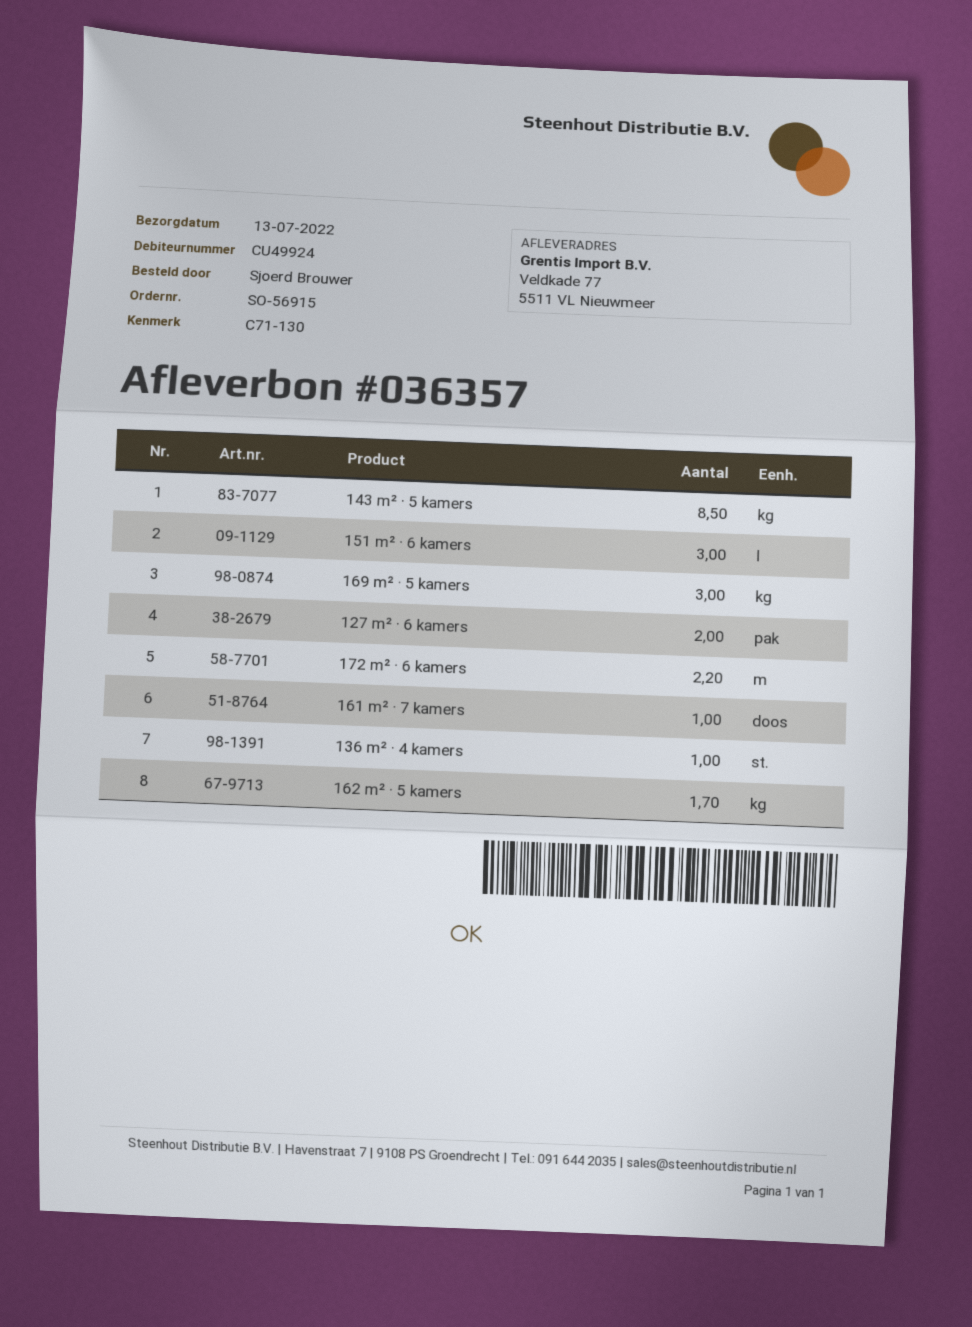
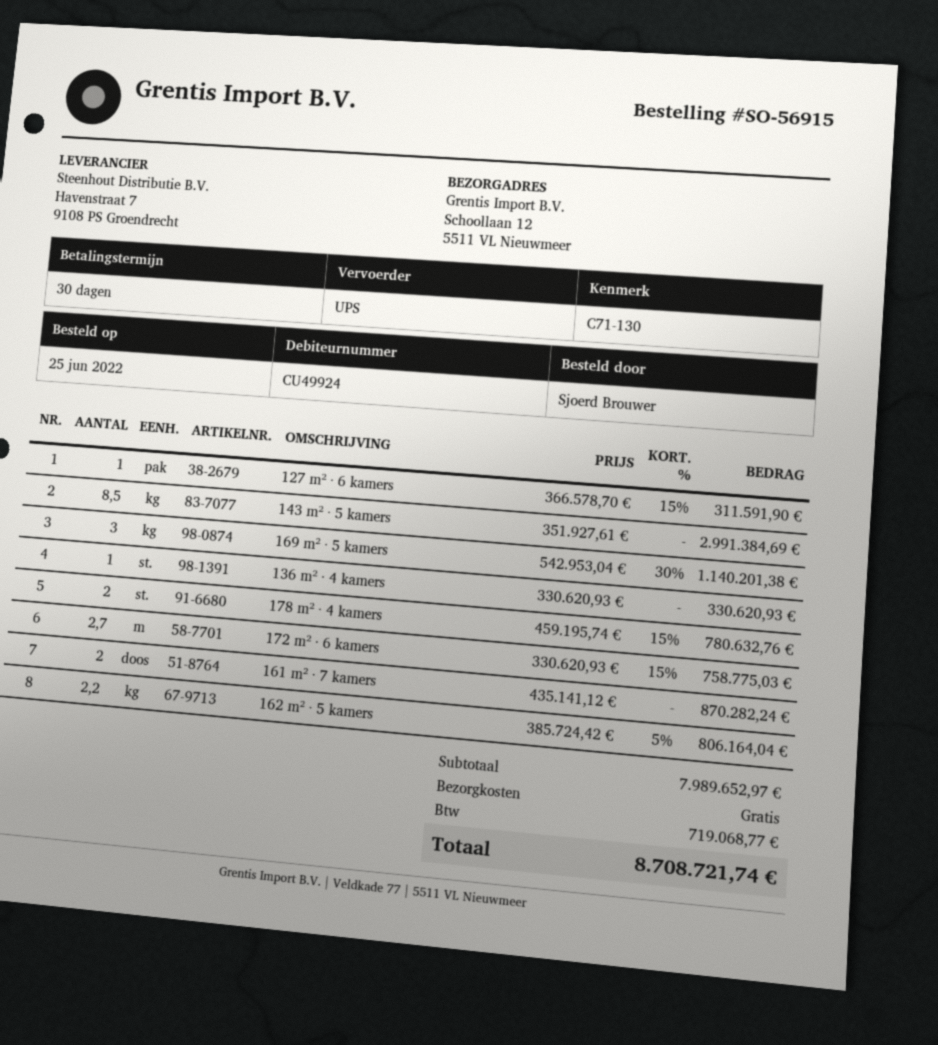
ship to: Veldkade 77, 5511 VL Nieuwmeer -> Schoollaan 12, 5511 VL Nieuwmeer
151 m² · 6 kamers: 3 -> none
127 m² · 6 kamers: 2 -> 1
172 m² · 6 kamers: 2.2 -> 2.7
161 m² · 7 kamers: 1 -> 2
162 m² · 5 kamers: 1.7 -> 2.2
178 m² · 4 kamers: none -> 2

